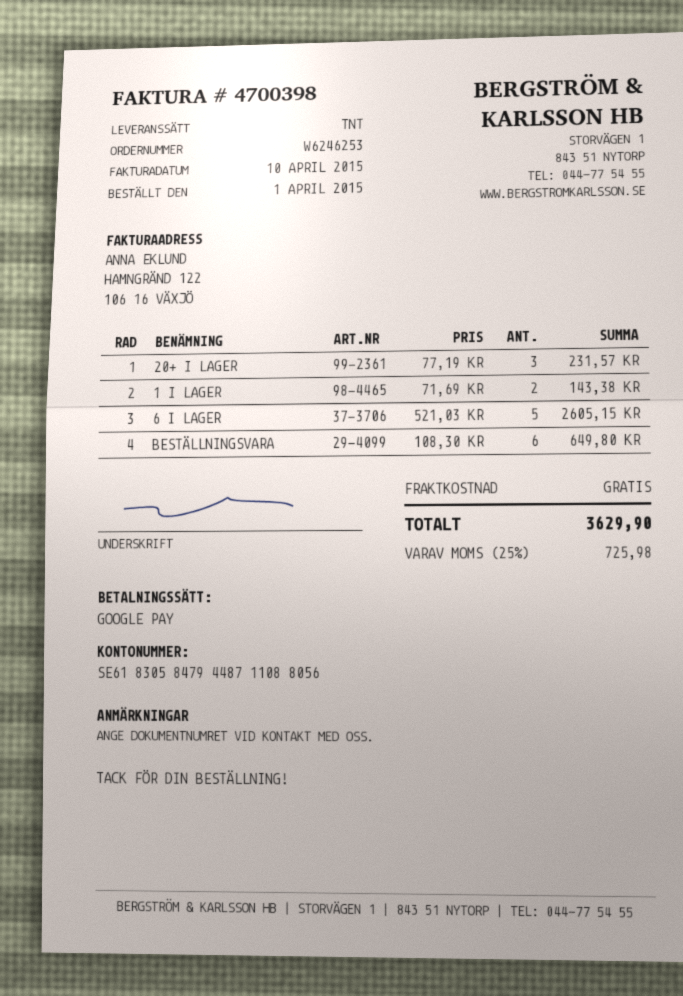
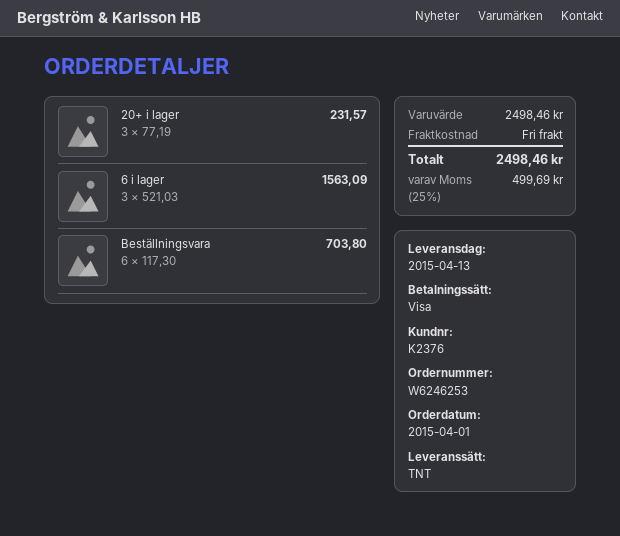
payment method: Google Pay -> Visa
1 I LAGER: 2 x 71.69 = 143.38 -> none
6 I LAGER: 5 x 521.03 = 2605.15 -> 3 x 521.03 = 1563.09
BESTÄLLNINGSVARA: 6 x 108.30 = 649.80 -> 6 x 117.30 = 703.80
tax: 25% = 725.98 -> 25% = 499.69
total: 3629.90 -> 2498.46

